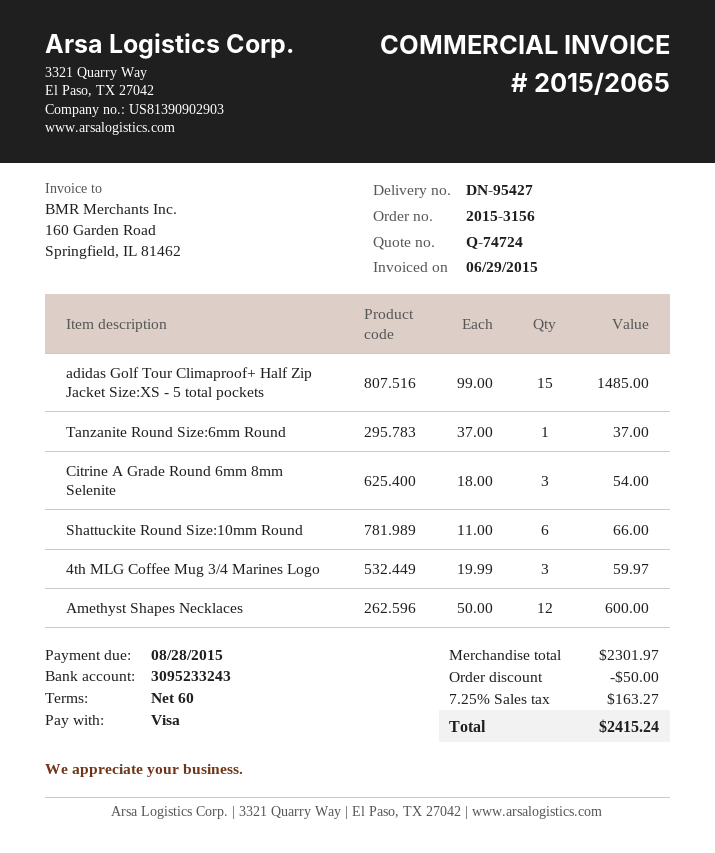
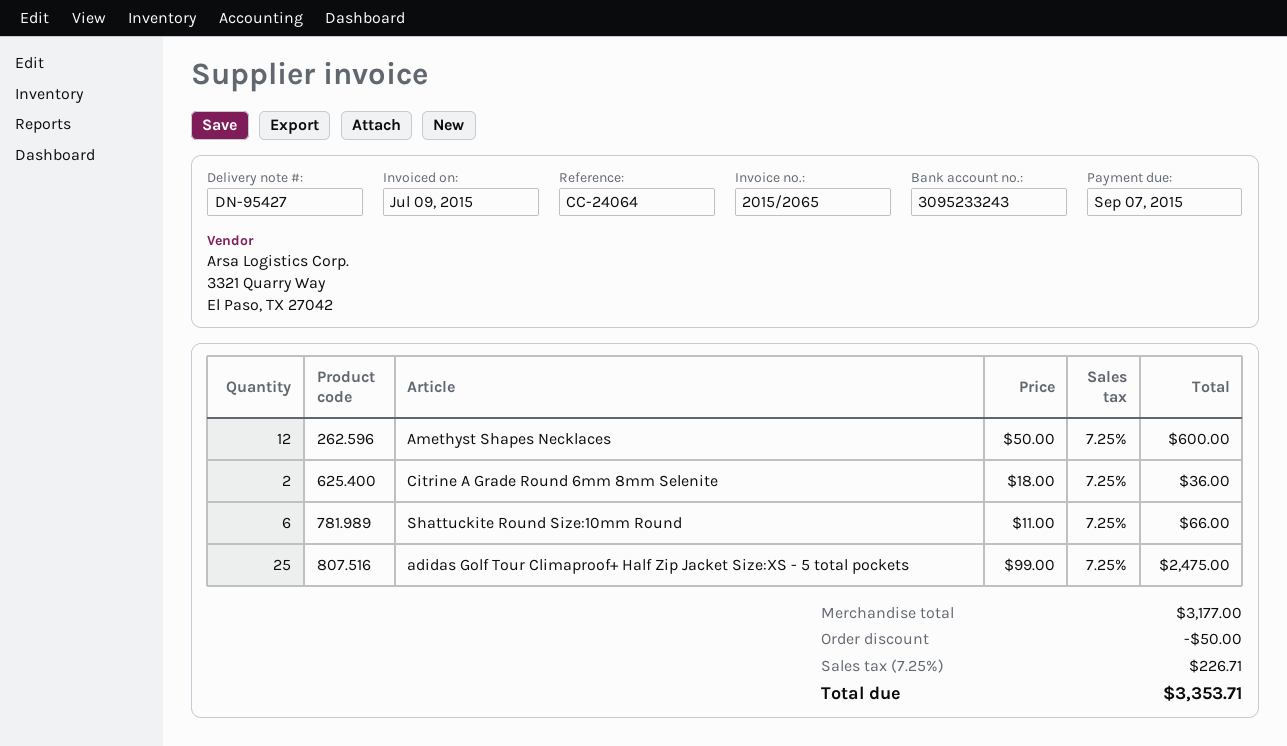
invoice date: 2015-06-29 -> 2015-07-09
due date: 2015-08-28 -> 2015-09-07
adidas Golf Tour Climaproof+ Half Zip Jacket Size:XS - 5 total pockets: 15 x 99.00 = 1485.00 -> 25 x 99.00 = 2475.00
Tanzanite Round Size:6mm Round: 1 x 37.00 = 37.00 -> none
Citrine A Grade Round 6mm 8mm Selenite: 3 x 18.00 = 54.00 -> 2 x 18.00 = 36.00
4th MLG Coffee Mug 3/4 Marines Logo: 3 x 19.99 = 59.97 -> none
subtotal: 2301.97 -> 3177.00
tax: 7.25% = 163.27 -> 7.25% = 226.71
total: 2415.24 -> 3353.71

